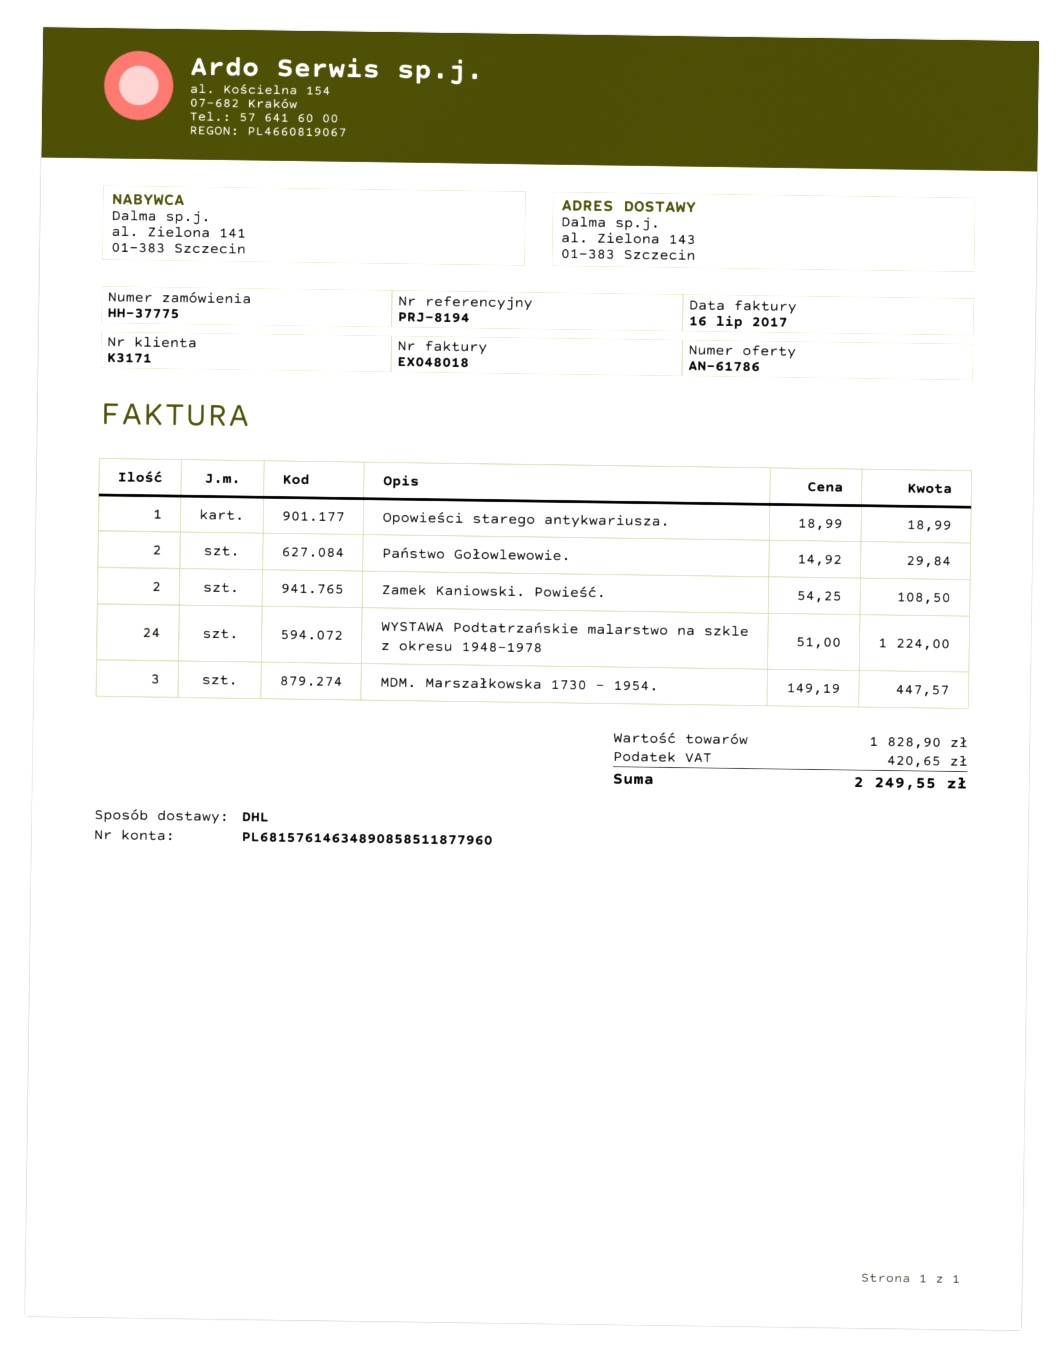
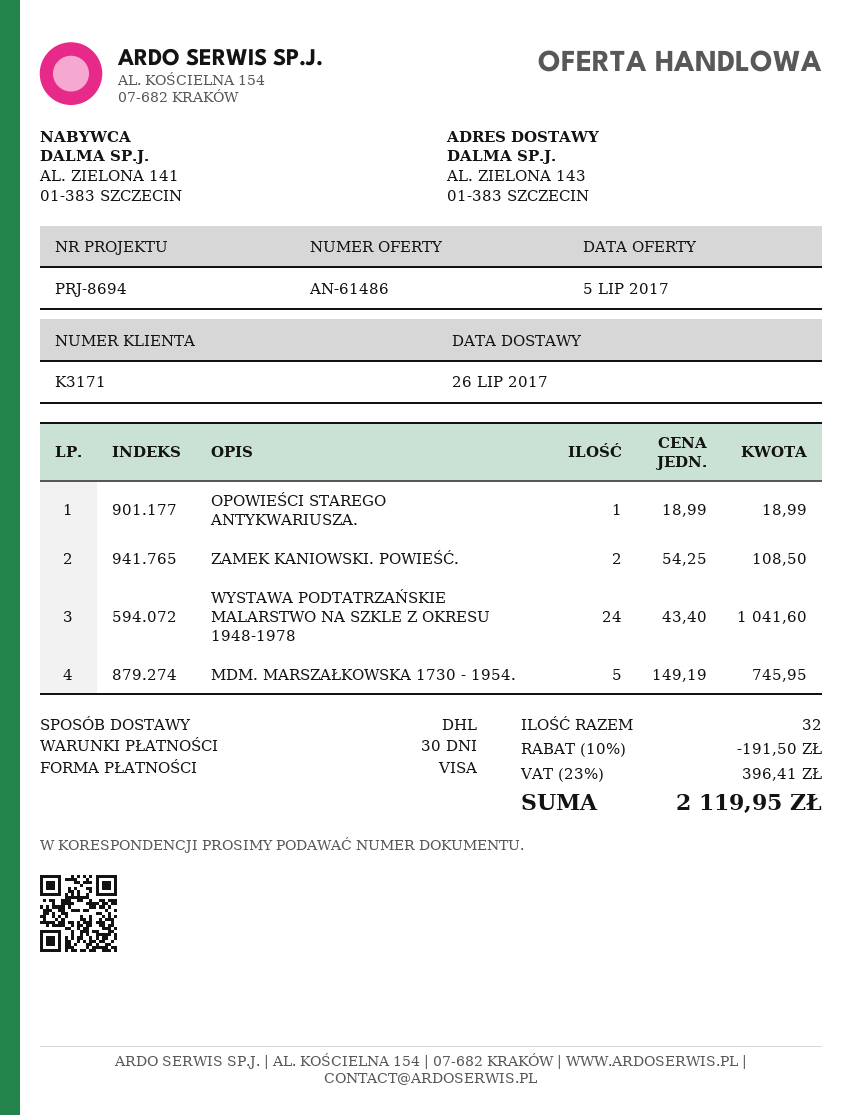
quote number: AN-61786 -> AN-61486
reference: PRJ-8194 -> PRJ-8694
Państwo Gołowlewowie.: 2 x 14.92 = 29.84 -> none
WYSTAWA Podtatrzańskie malarstwo na szkle z okresu 1948-1978: 24 x 51.00 = 1224.00 -> 24 x 43.40 = 1041.60
MDM. Marszałkowska 1730 - 1954.: 3 x 149.19 = 447.57 -> 5 x 149.19 = 745.95
discount: none -> 10% = 191.50
tax: 420.65 -> 396.41
total: 2249.55 -> 2119.95

